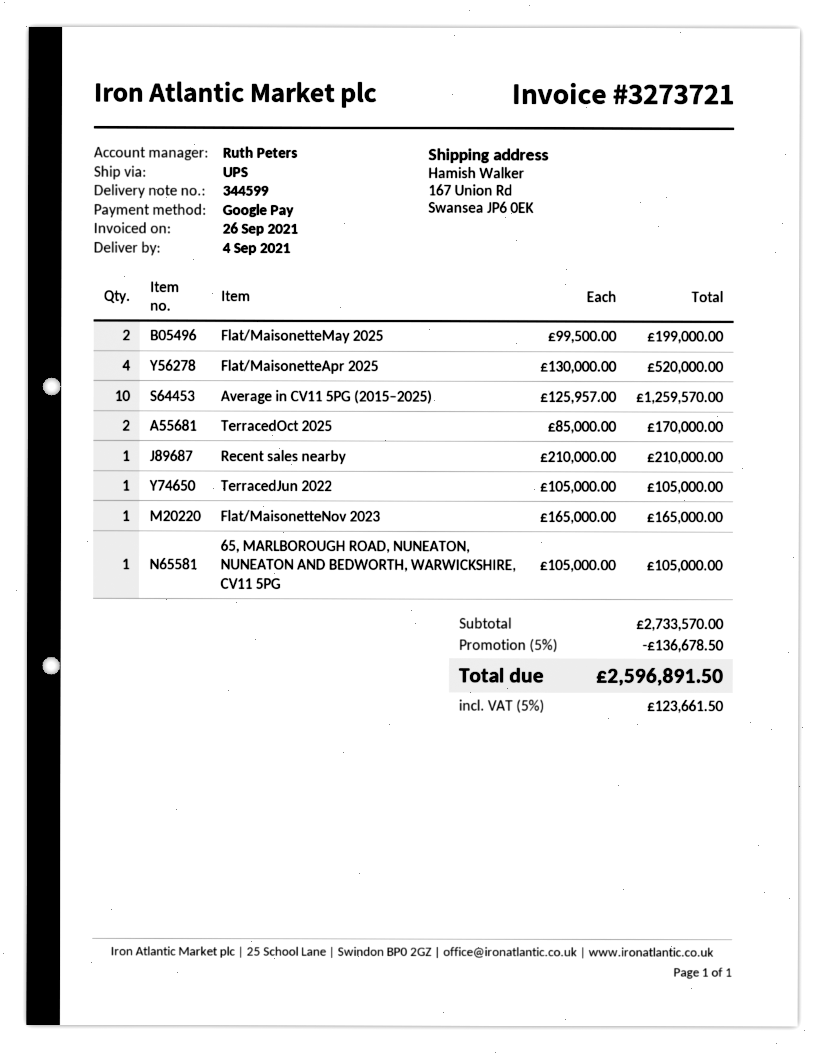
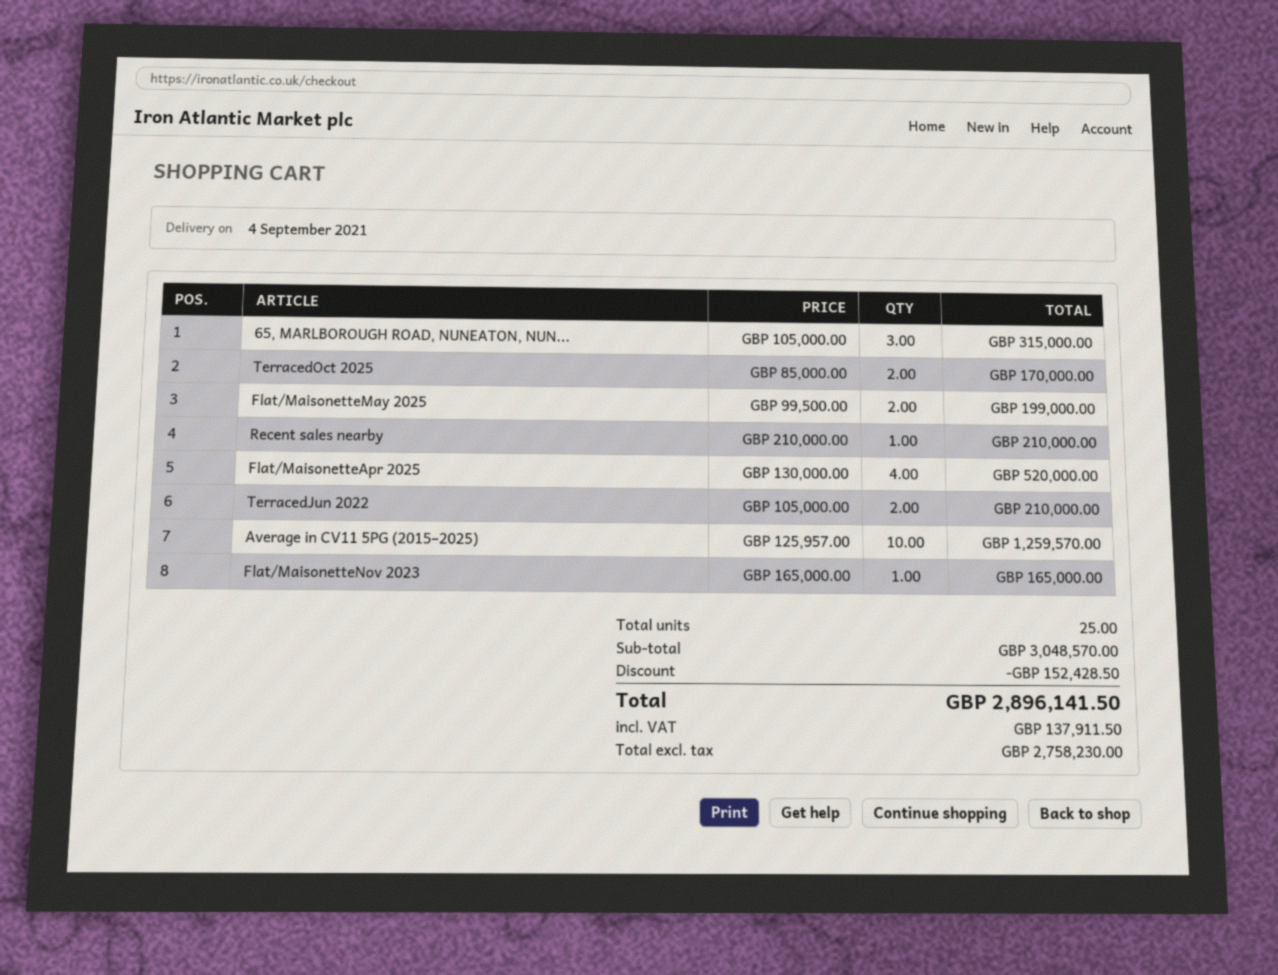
TerracedJun 2022: 1 x 105000.00 = 105000.00 -> 2 x 105000.00 = 210000.00
65, MARLBOROUGH ROAD, NUNEATON, NUNEATON AND BEDWORTH, WARWICKSHIRE, CV11 5PG: 1 x 105000.00 = 105000.00 -> 3 x 105000.00 = 315000.00
subtotal: 2733570.00 -> 3048570.00
discount: 136678.50 -> 152428.50
tax: 123661.50 -> 137911.50
total: 2596891.50 -> 2896141.50

